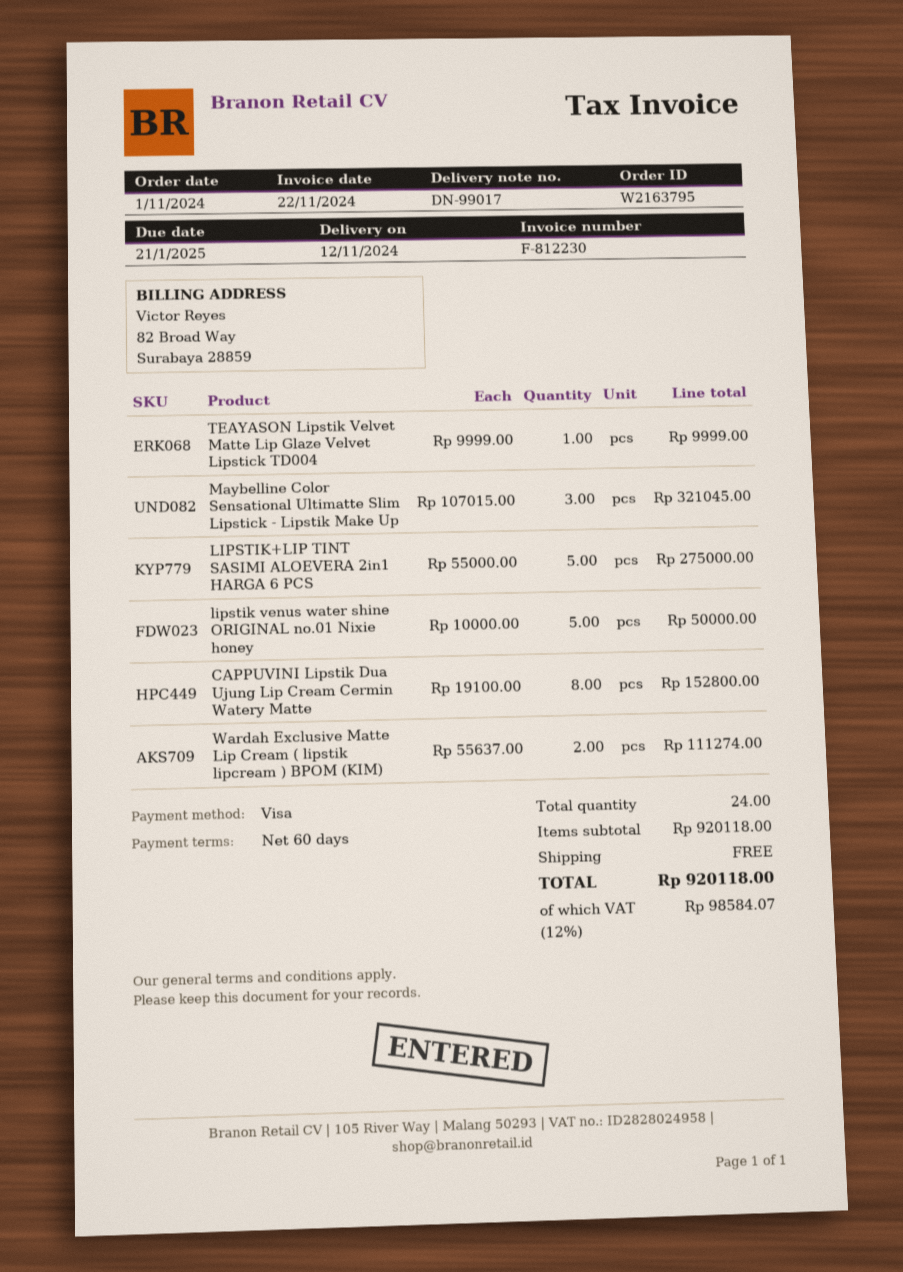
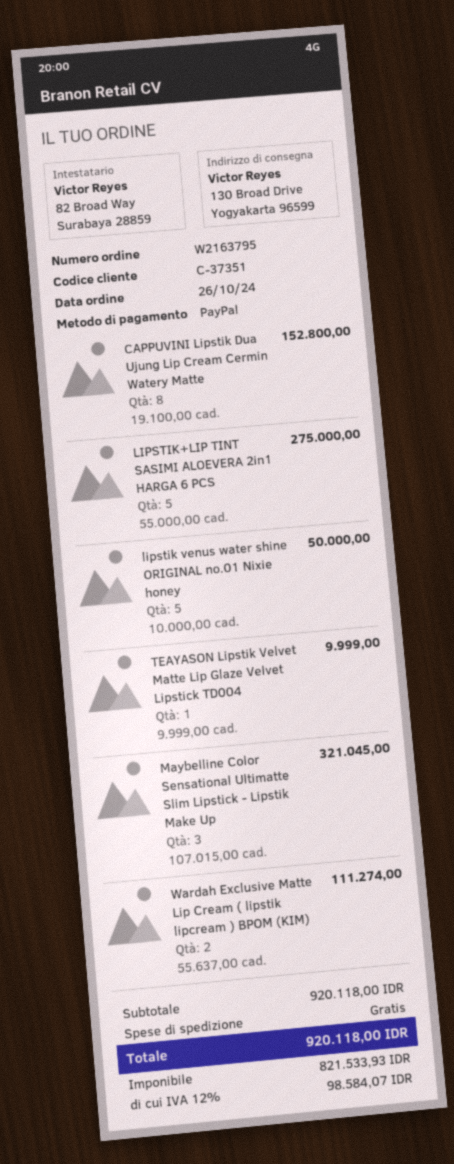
order date: 2024-11-01 -> 2024-10-26
payment method: Visa -> PayPal

